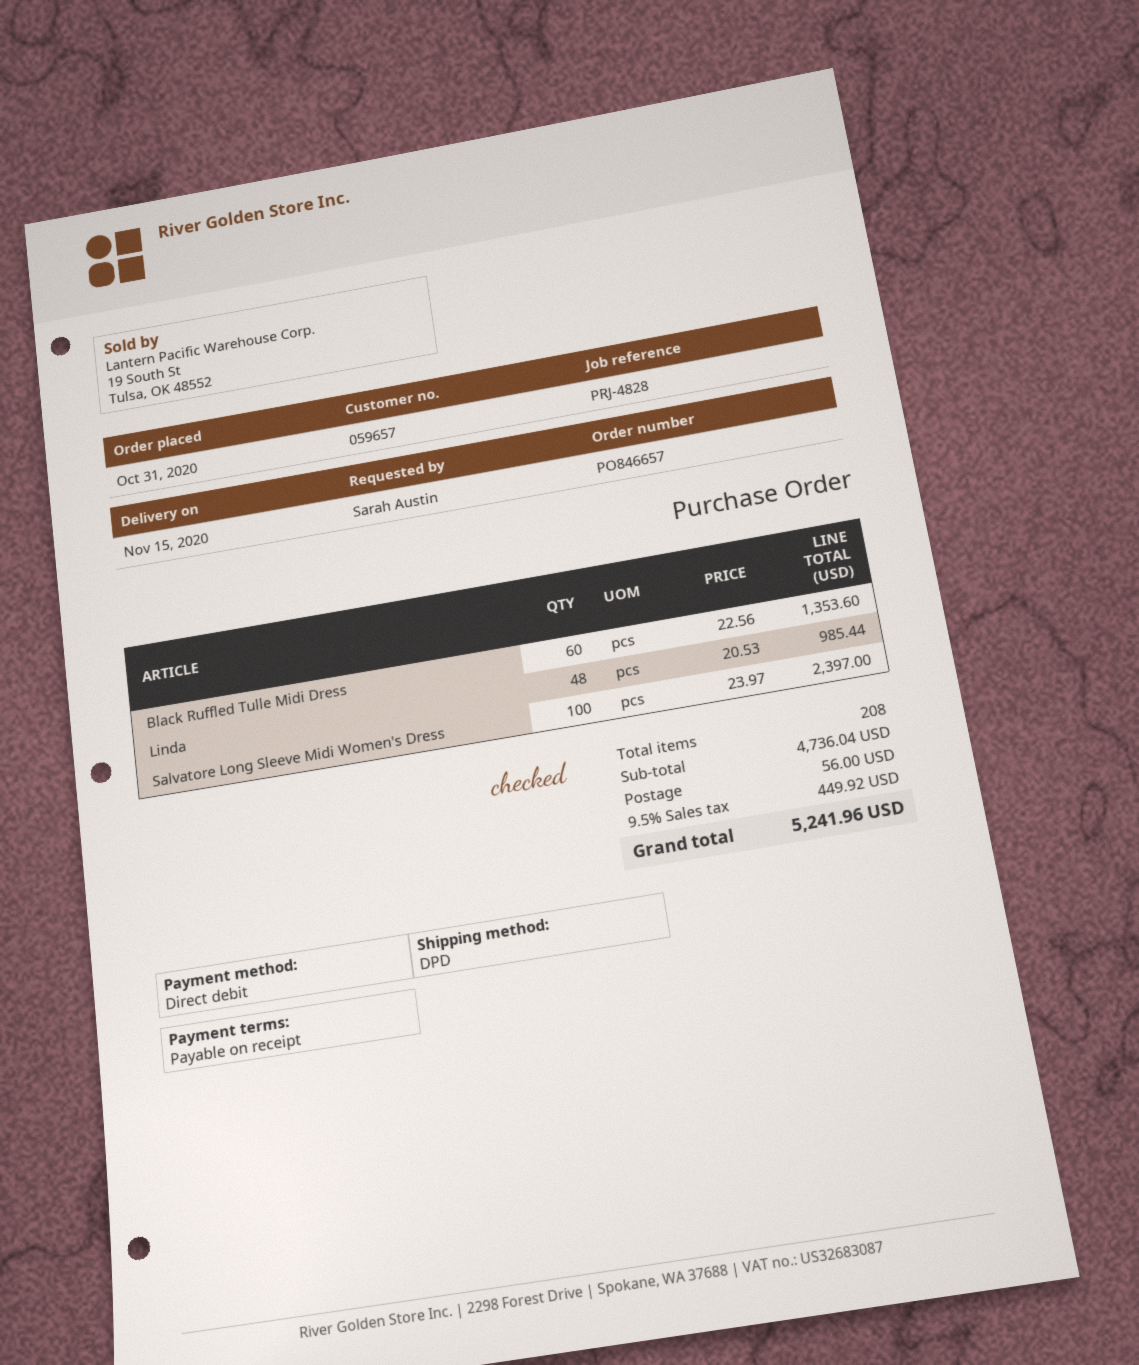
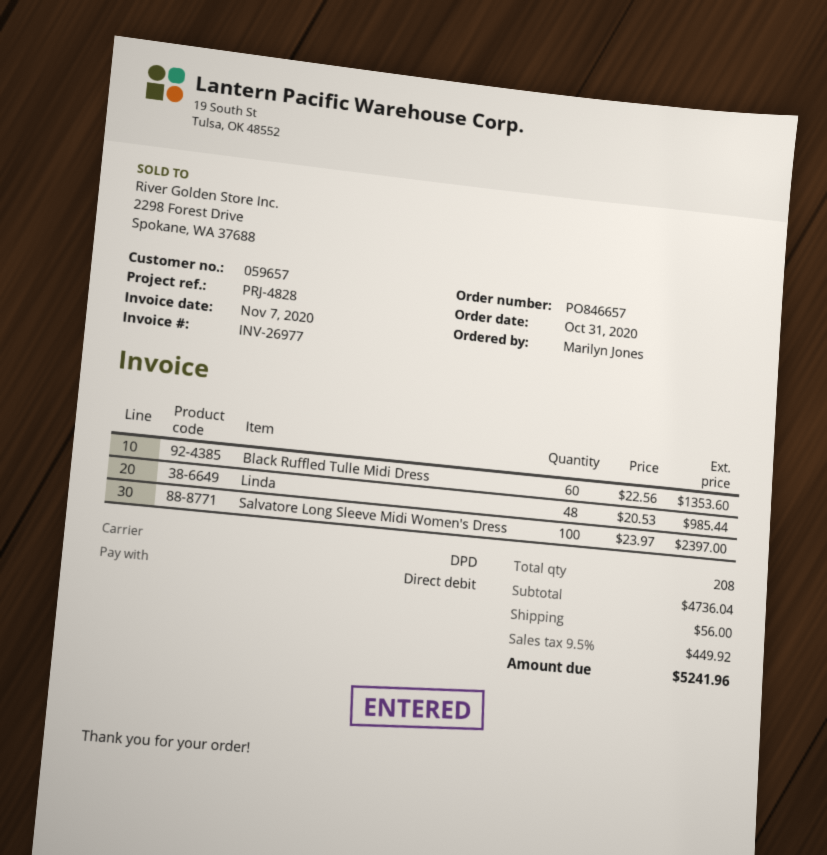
ordered by: Sarah Austin -> Marilyn Jones

